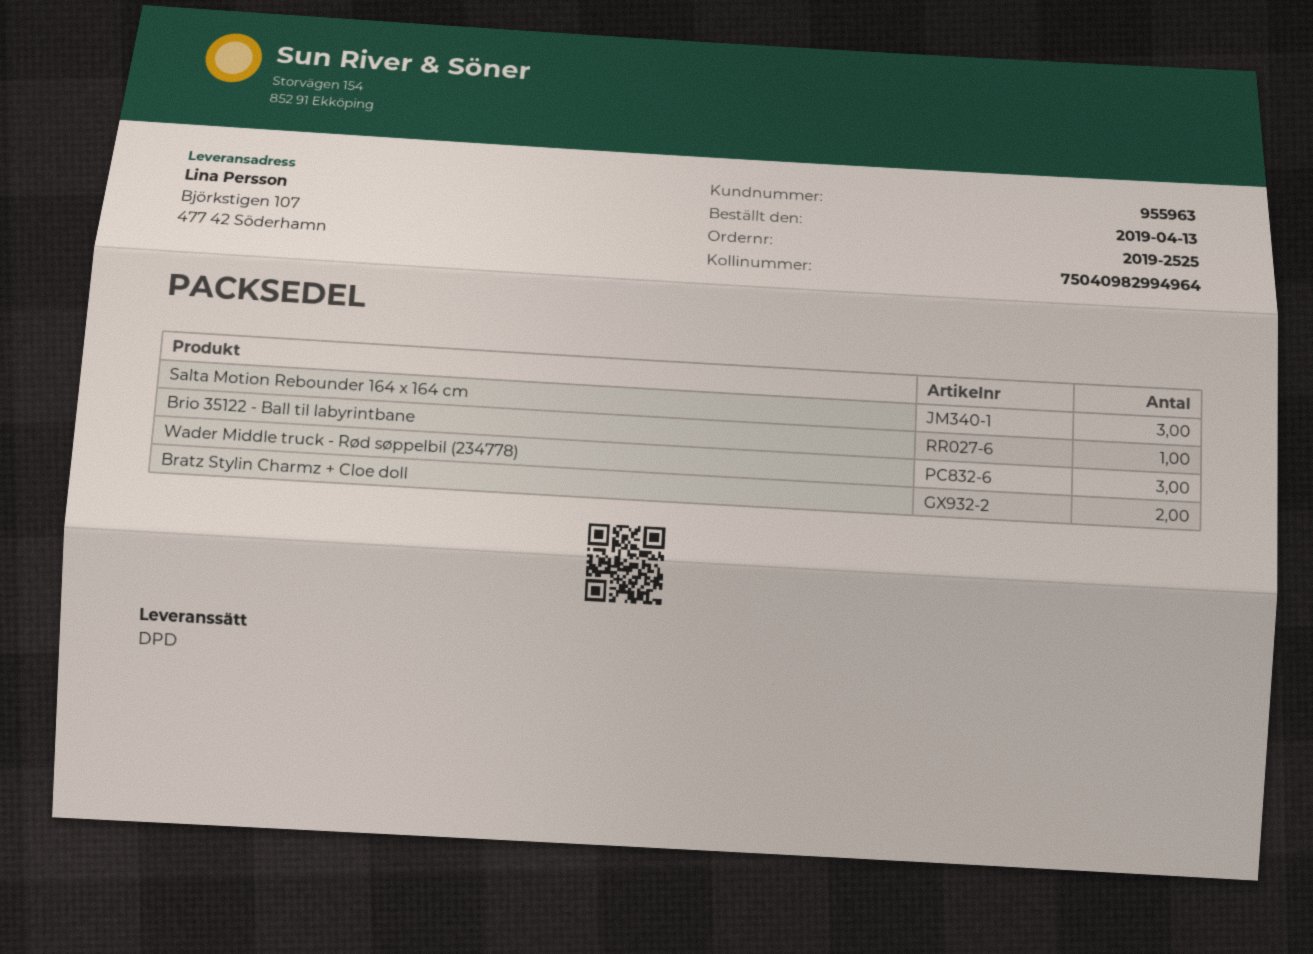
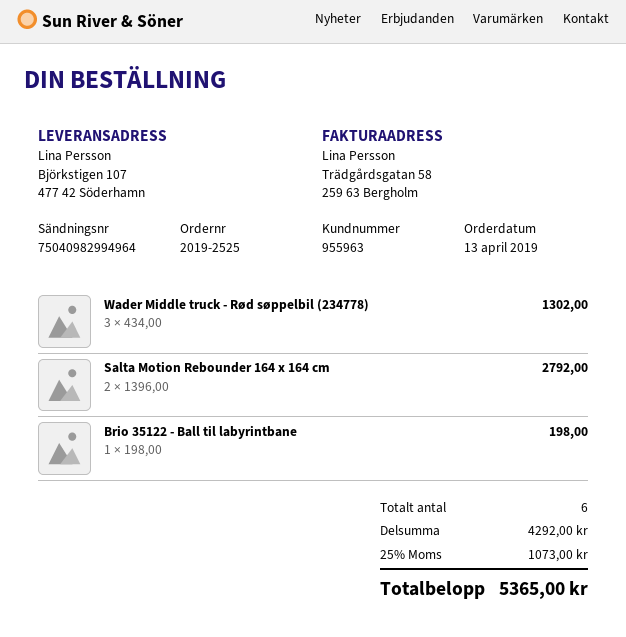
Salta Motion Rebounder 164 x 164 cm: 3 -> 2
Bratz Stylin Charmz + Cloe doll: 2 -> none

